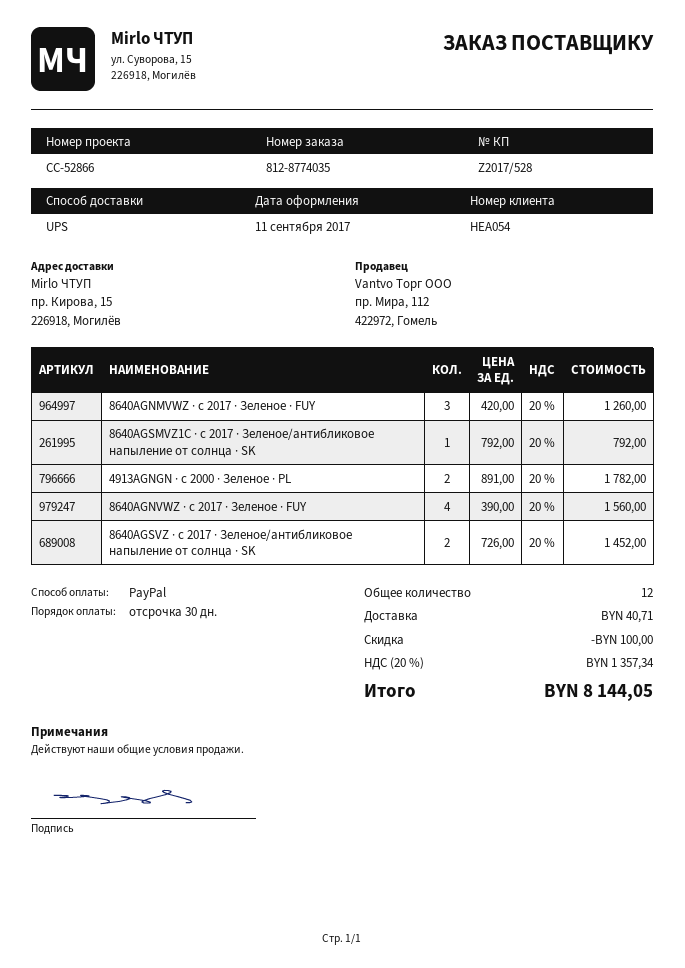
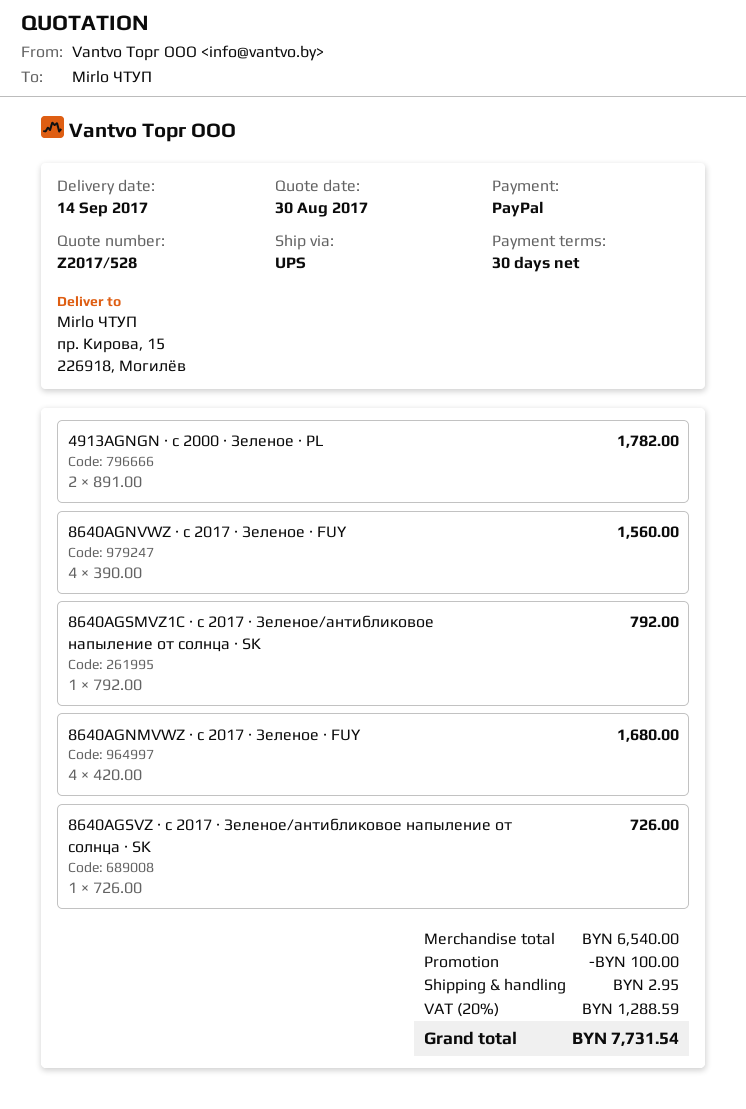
8640AGNMVWZ · с 2017 · Зеленое · FUY: 3 x 420.00 = 1260.00 -> 4 x 420.00 = 1680.00
8640AGSVZ · с 2017 · Зеленое/антибликовое напыление от солнца · SK: 2 x 726.00 = 1452.00 -> 1 x 726.00 = 726.00
shipping: 40.71 -> 2.95
tax: 20% = 1357.34 -> 20% = 1288.59
total: 8144.05 -> 7731.54

